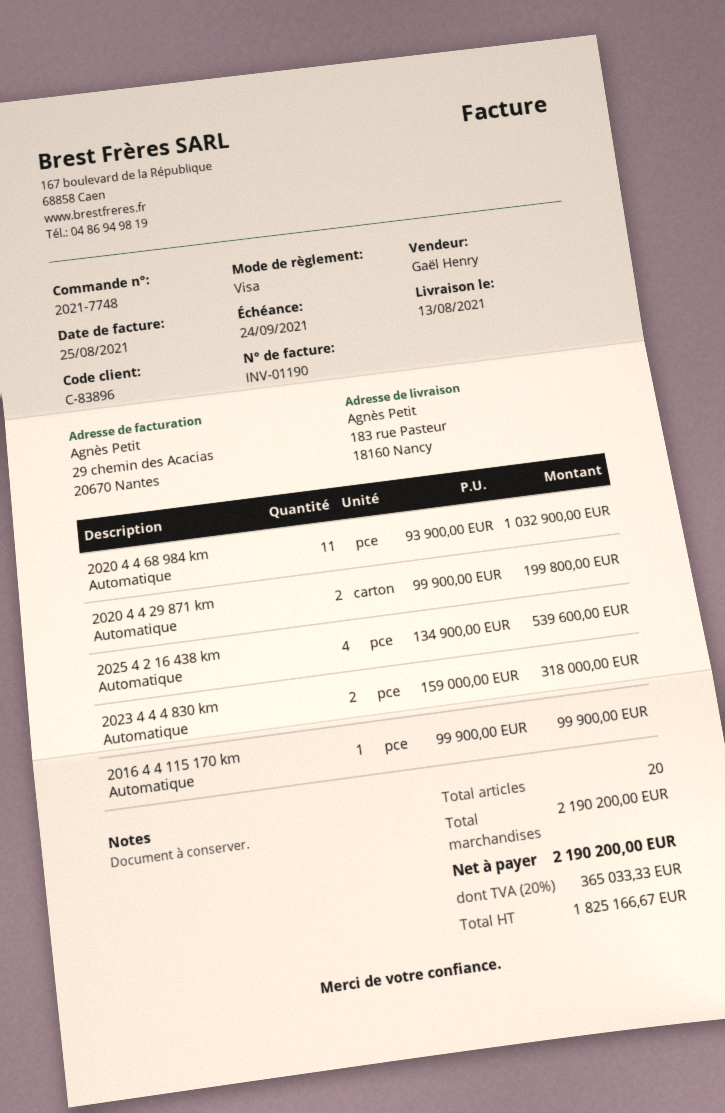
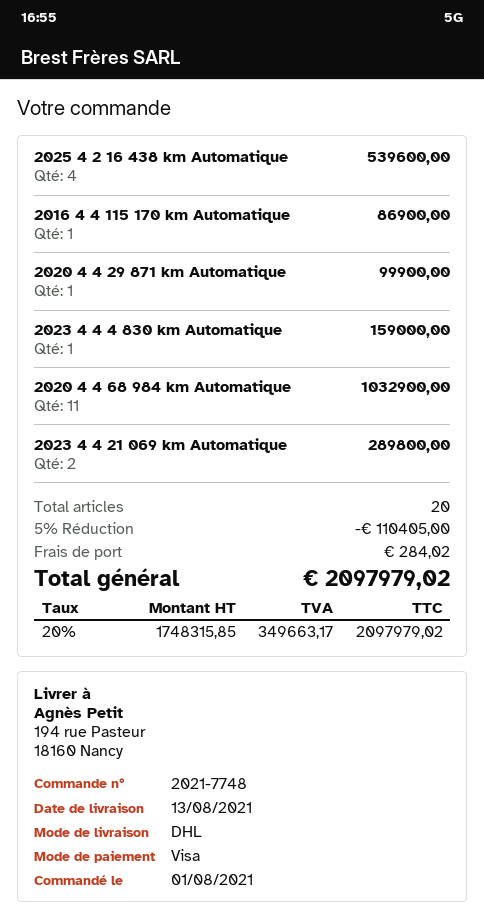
ship to: 183 rue Pasteur, 18160 Nancy -> 194 rue Pasteur, 18160 Nancy
2020 4 4 29 871 km Automatique: 2 for 199800.00 -> 1 for 99900.00
2023 4 4 4 830 km Automatique: 2 for 318000.00 -> 1 for 159000.00
2016 4 4 115 170 km Automatique: 1 for 99900.00 -> 1 for 86900.00
2023 4 4 21 069 km Automatique: none -> 2 for 289800.00
discount: none -> 5% = 110405.00
shipping: none -> 284.02
net: 1825166.67 -> 1748315.85
tax: 20% = 365033.33 -> 20% = 349663.17
total: 2190200.00 -> 2097979.02

